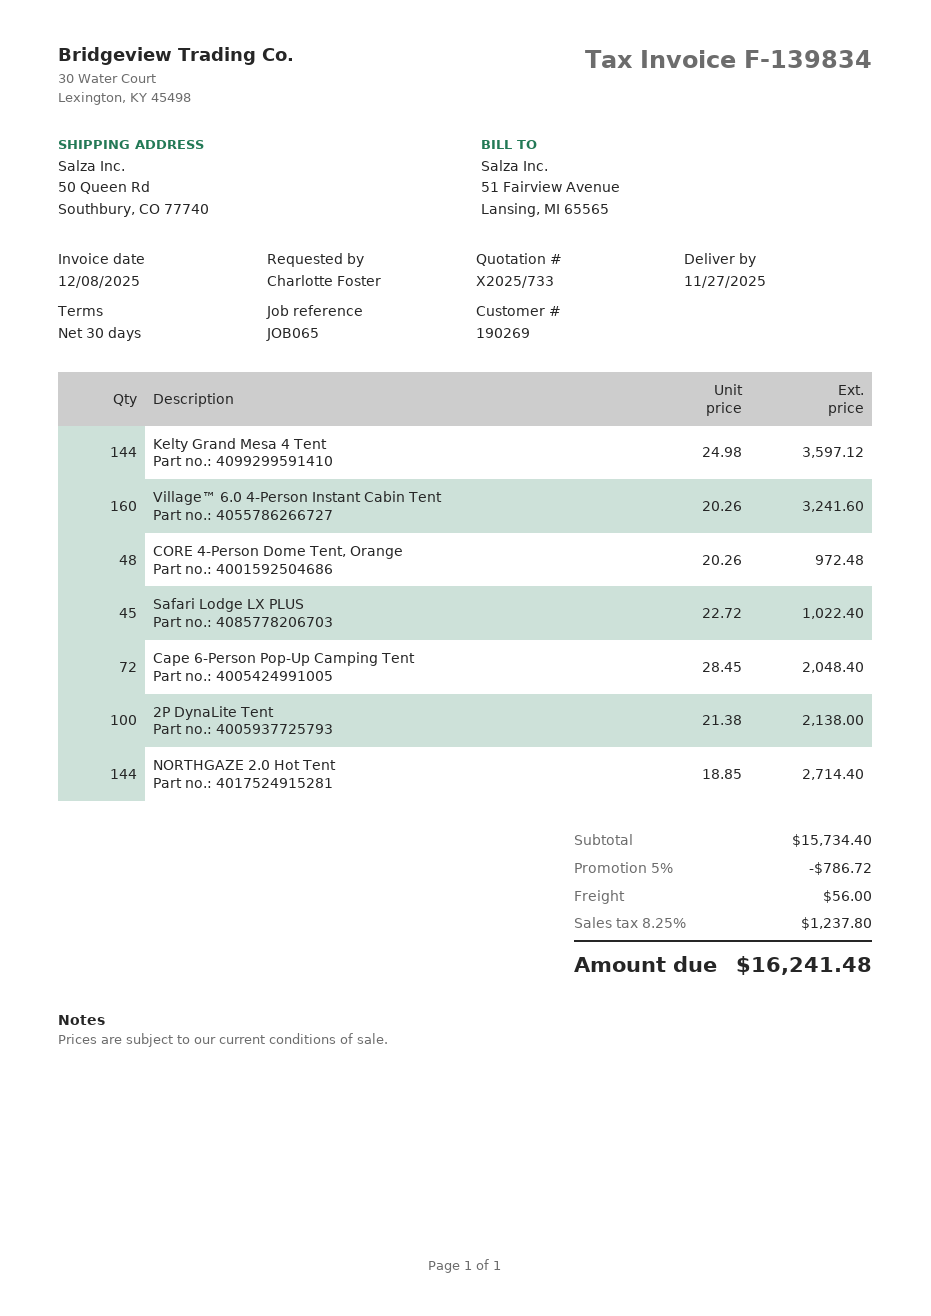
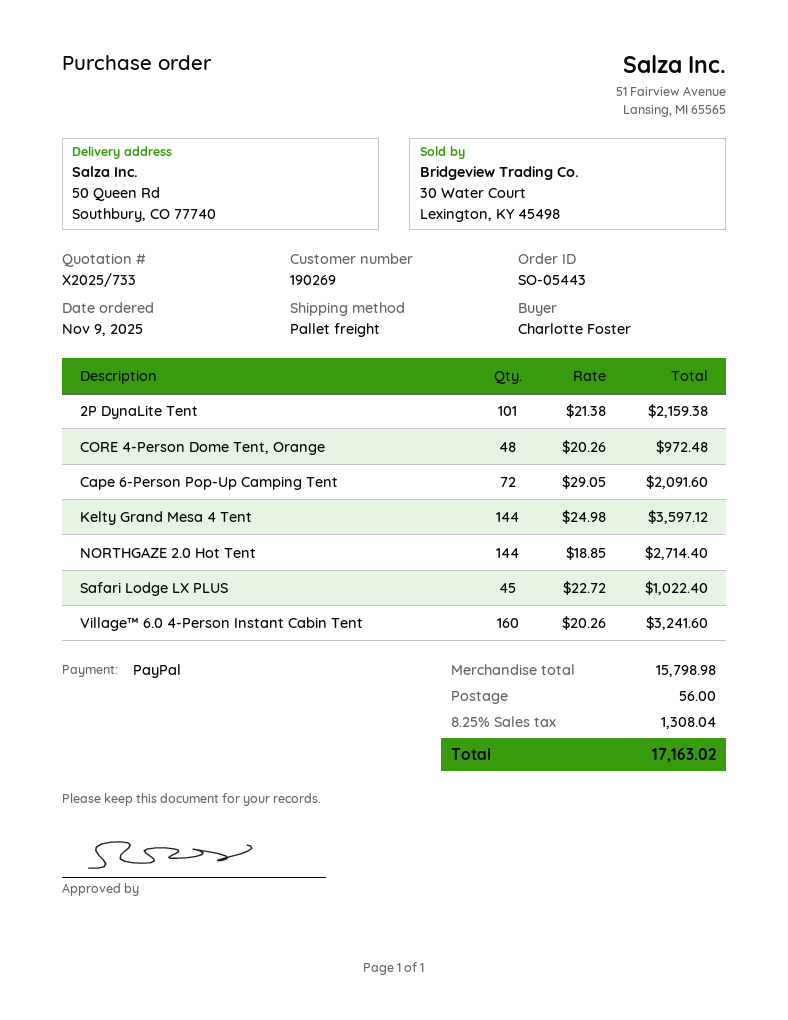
Cape 6-Person Pop-Up Camping Tent: 72 x 28.45 = 2048.40 -> 72 x 29.05 = 2091.60
2P DynaLite Tent: 100 x 21.38 = 2138.00 -> 101 x 21.38 = 2159.38
subtotal: 15734.40 -> 15798.98
discount: 5% = 786.72 -> none
tax: 8.25% = 1237.80 -> 8.25% = 1308.04
total: 16241.48 -> 17163.02

